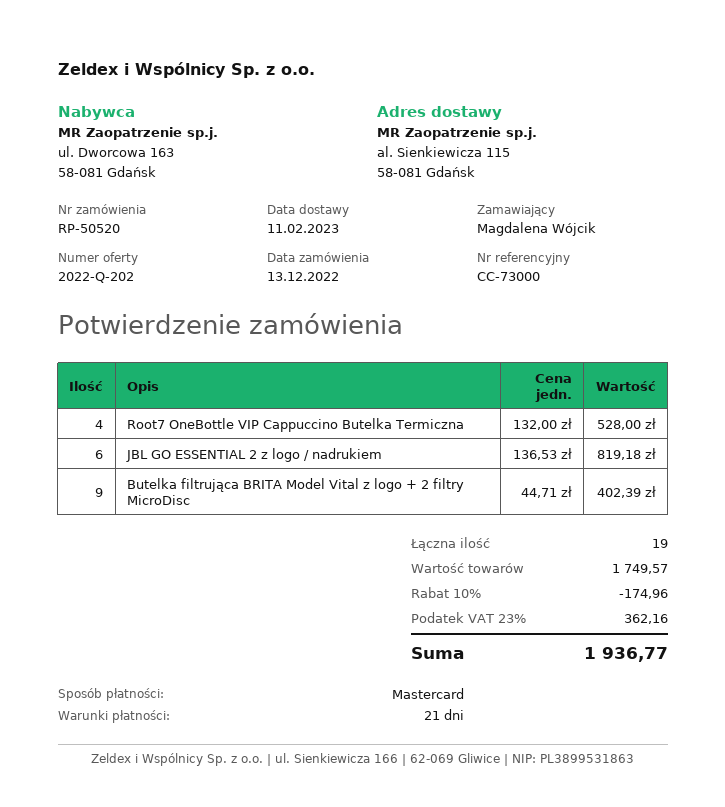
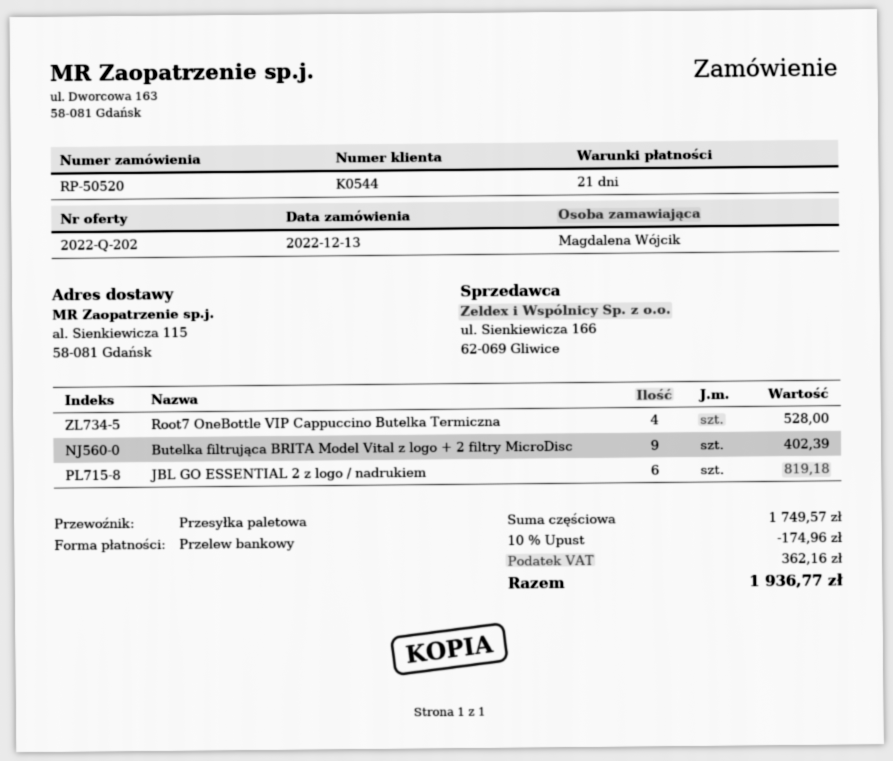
payment method: Mastercard -> bank transfer

